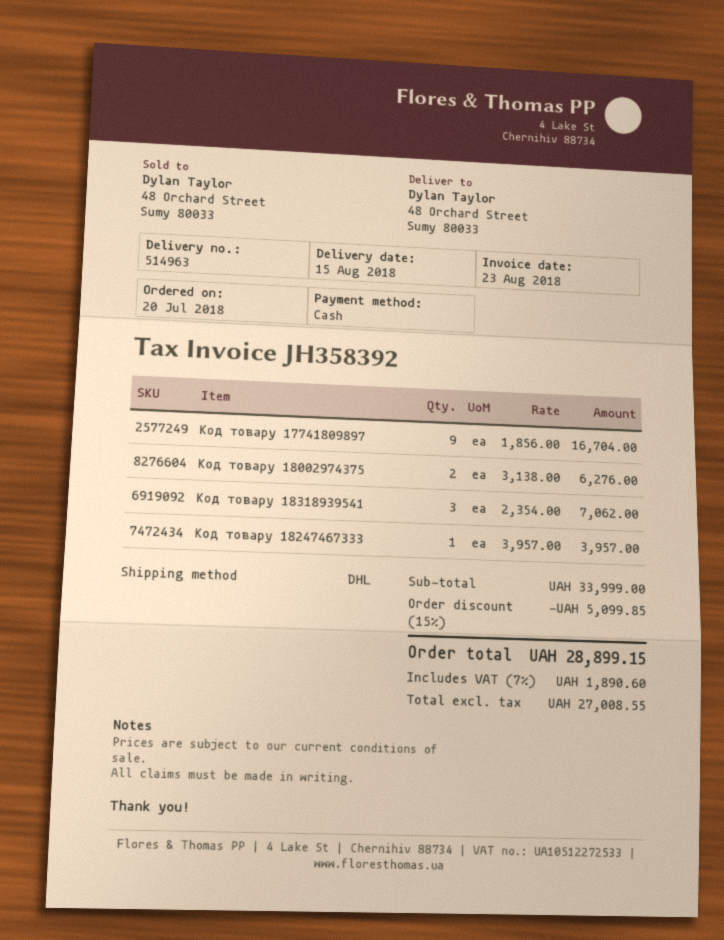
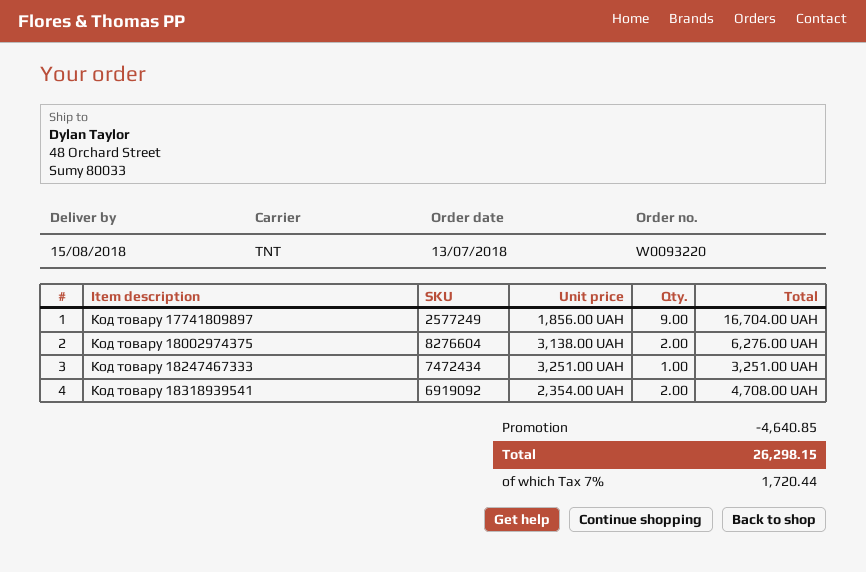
order date: 2018-07-20 -> 2018-07-13
shipping method: DHL -> TNT
Код товару 18318939541: 3 x 2354.00 = 7062.00 -> 2 x 2354.00 = 4708.00
Код товару 18247467333: 1 x 3957.00 = 3957.00 -> 1 x 3251.00 = 3251.00
discount: 5099.85 -> 4640.85
tax: 7% = 1890.60 -> 7% = 1720.44
total: 28899.15 -> 26298.15

